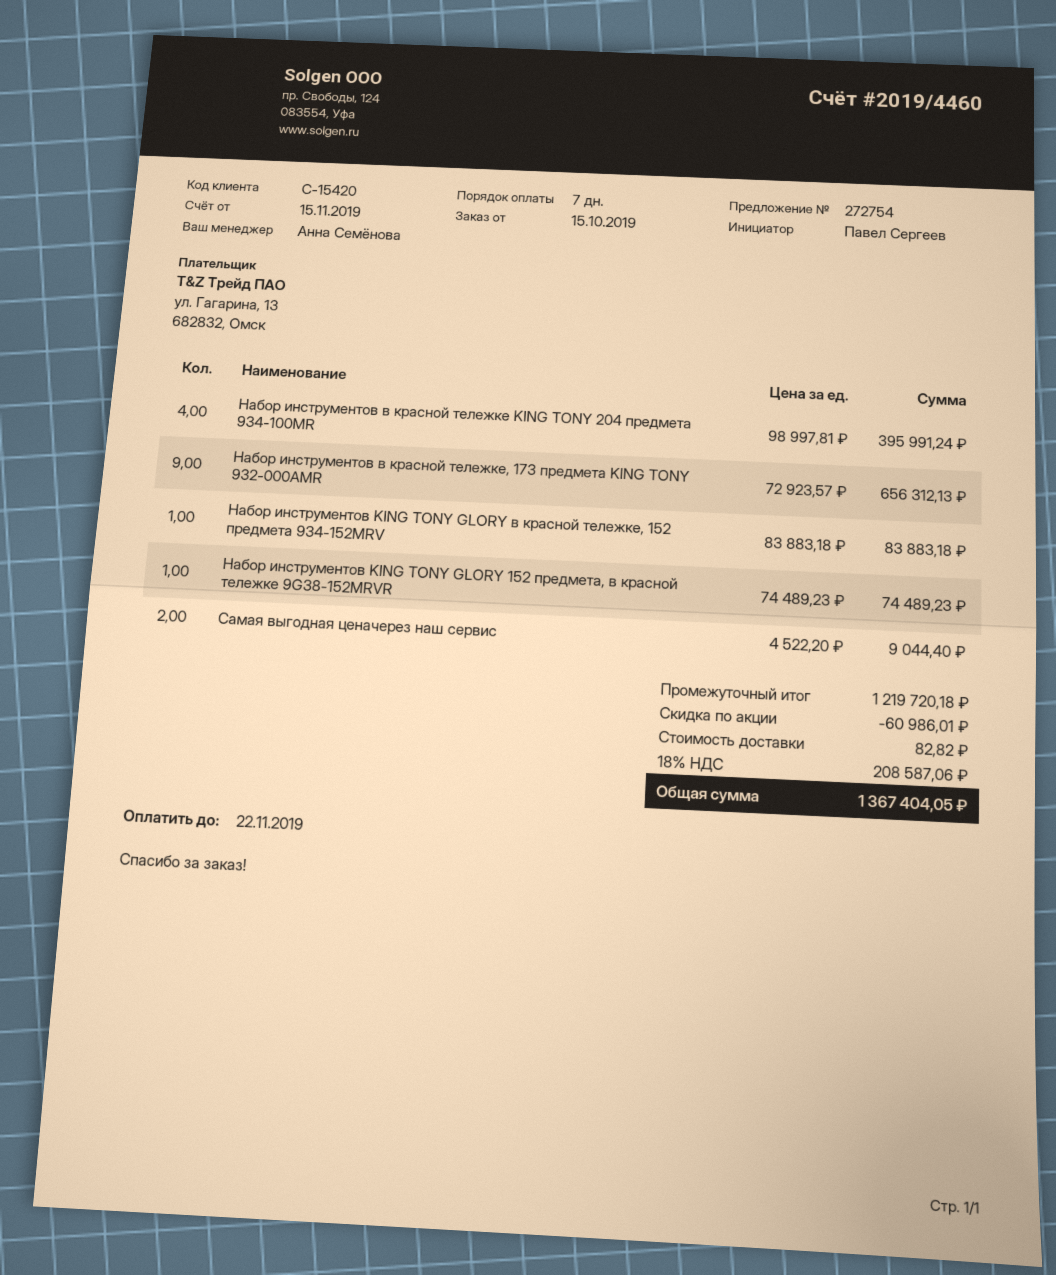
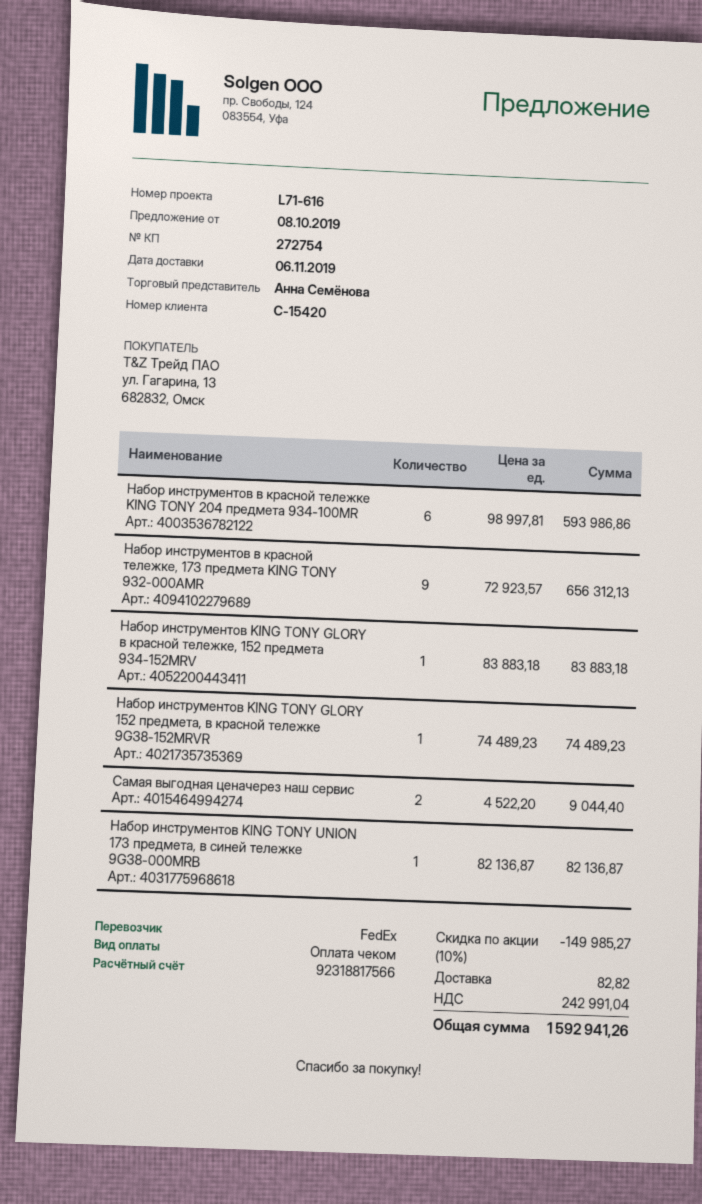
Набор инструментов в красной тележке KING TONY 204 предмета 934-100MR: 4 x 98997.81 = 395991.24 -> 6 x 98997.81 = 593986.86
Набор инструментов KING TONY UNION 173 предмета, в синей тележке 9G38-000MRB: none -> 1 x 82136.87 = 82136.87
discount: 60986.01 -> 149985.27
tax: 208587.06 -> 242991.04
total: 1367404.05 -> 1592941.26

